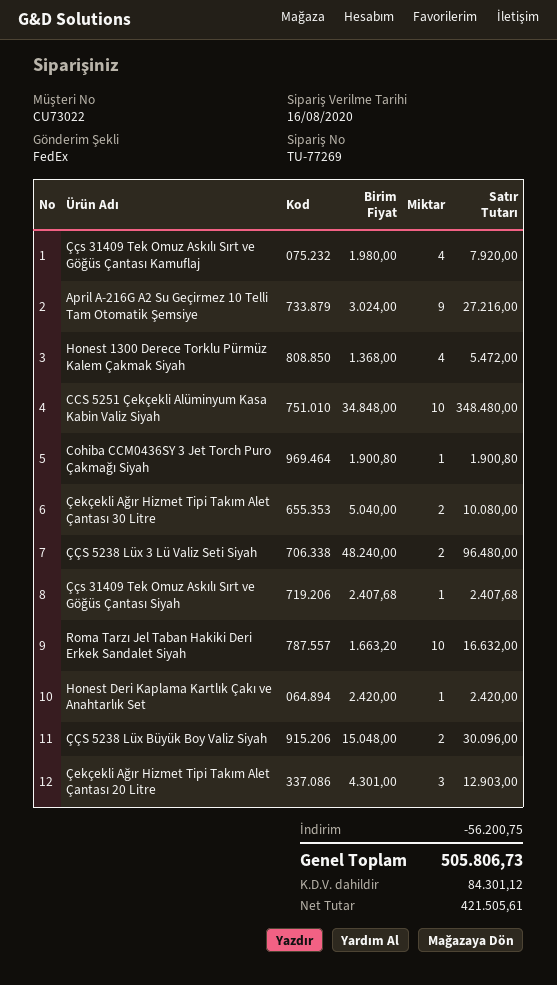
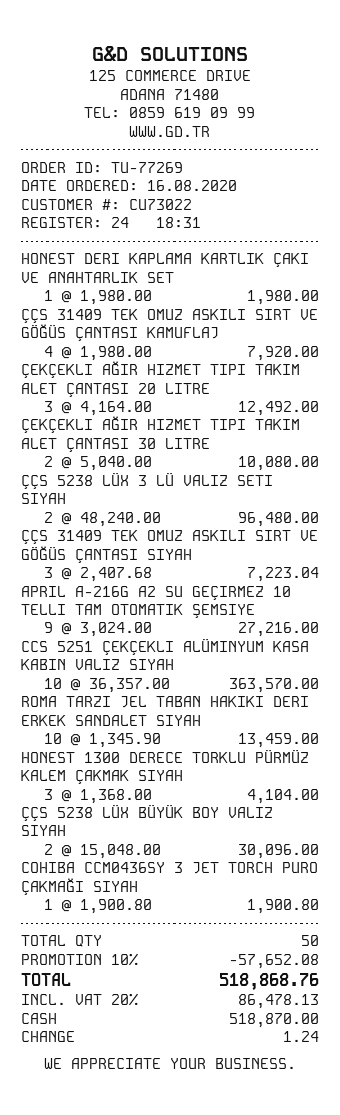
Honest 1300 Derece Torklu Pürmüz Kalem Çakmak Siyah: 4 x 1368.00 = 5472.00 -> 3 x 1368.00 = 4104.00
CCS 5251 Çekçekli Alüminyum Kasa Kabin Valiz Siyah: 10 x 34848.00 = 348480.00 -> 10 x 36357.00 = 363570.00
Ççs 31409 Tek Omuz Askılı Sırt ve Göğüs Çantası Siyah: 1 x 2407.68 = 2407.68 -> 3 x 2407.68 = 7223.04
Roma Tarzı Jel Taban Hakiki Deri Erkek Sandalet Siyah: 10 x 1663.20 = 16632.00 -> 10 x 1345.90 = 13459.00
Honest Deri Kaplama Kartlık Çakı ve Anahtarlık Set: 1 x 2420.00 = 2420.00 -> 1 x 1980.00 = 1980.00
Çekçekli Ağır Hizmet Tipi Takım Alet Çantası 20 Litre: 3 x 4301.00 = 12903.00 -> 3 x 4164.00 = 12492.00
discount: 56200.75 -> 57652.08
tax: 84301.12 -> 86478.13
total: 505806.73 -> 518868.76

